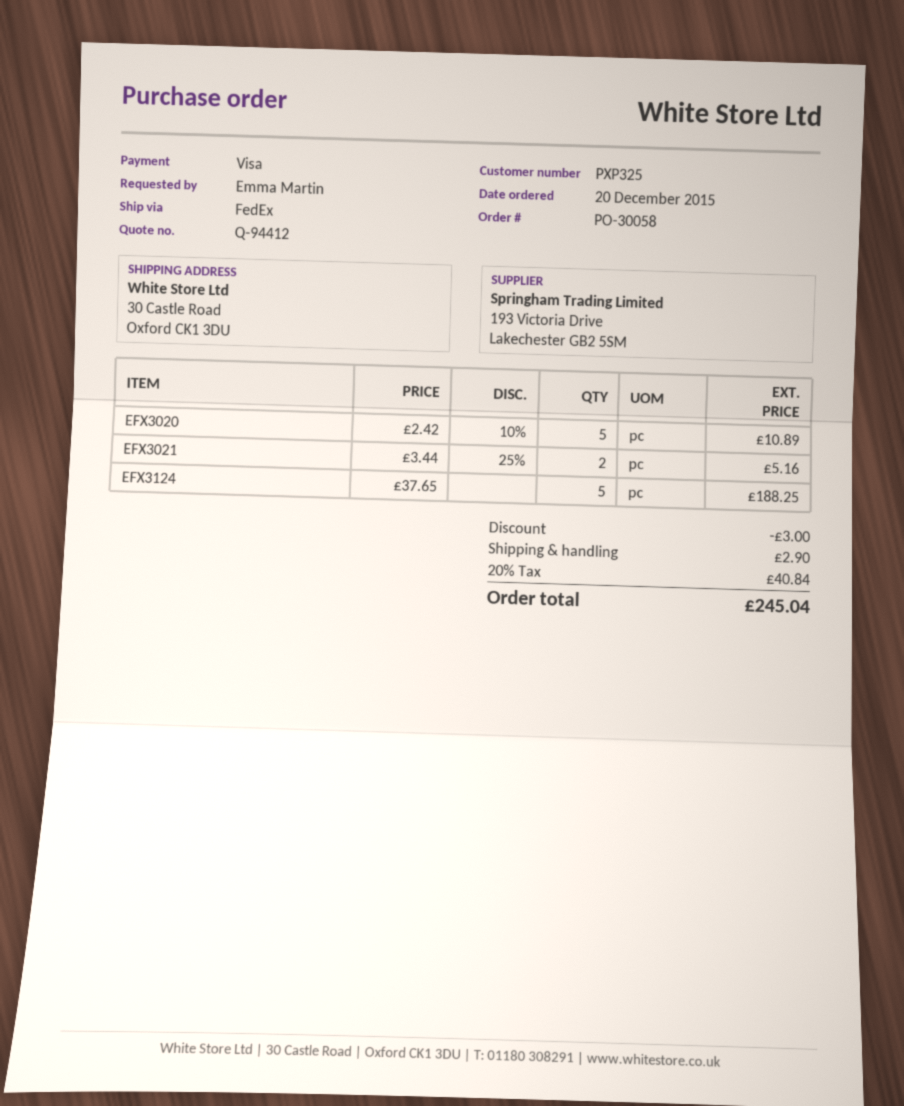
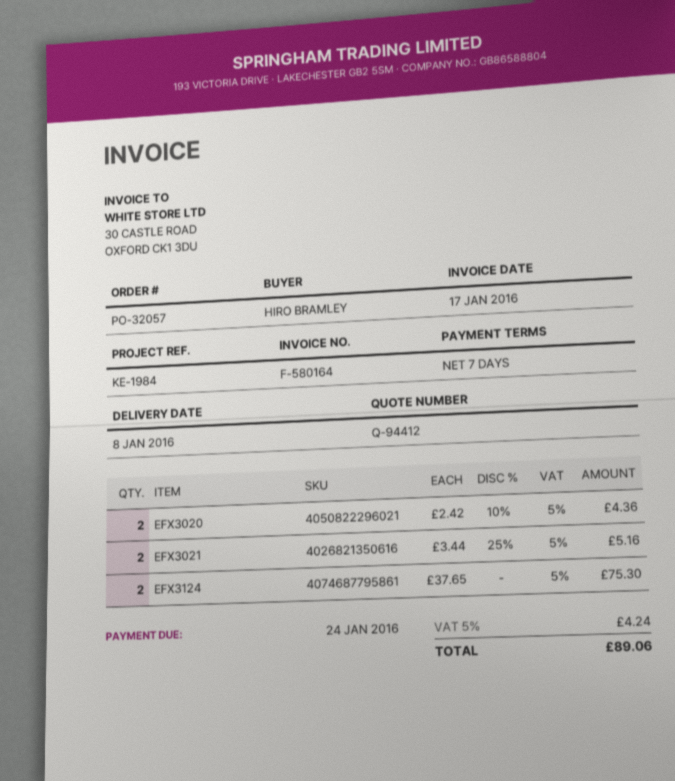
order number: PO-30058 -> PO-32057
ordered by: Emma Martin -> HIRO BRAMLEY
EFX3020: 5 x 2.42 - 10% = 10.89 -> 2 x 2.42 - 10% = 4.36
EFX3124: 5 x 37.65 = 188.25 -> 2 x 37.65 = 75.30
discount: 3.00 -> none
shipping: 2.90 -> none
tax: 20% = 40.84 -> 5% = 4.24
total: 245.04 -> 89.06

